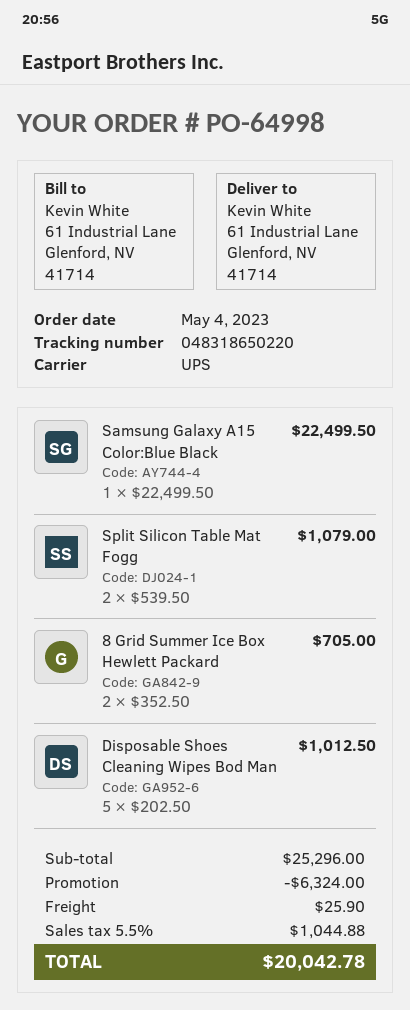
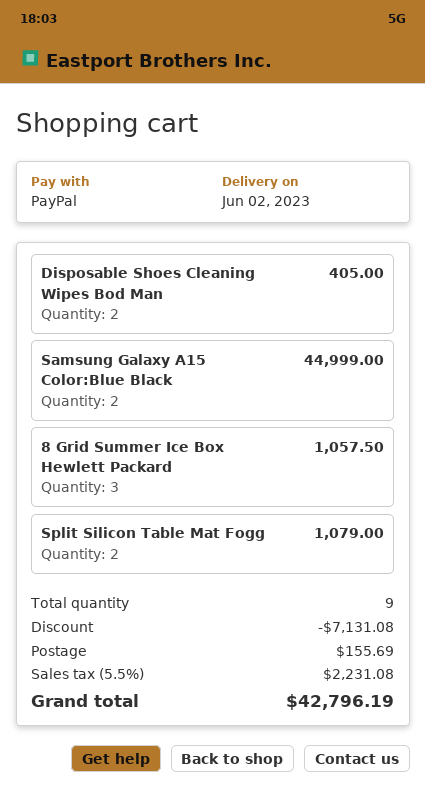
Samsung Galaxy A15 Color:Blue Black: 1 for 22499.50 -> 2 for 44999.00
8 Grid Summer Ice Box Hewlett Packard: 2 for 705.00 -> 3 for 1057.50
Disposable Shoes Cleaning Wipes Bod Man: 5 for 1012.50 -> 2 for 405.00
discount: 6324.00 -> 7131.08
shipping: 25.90 -> 155.69
tax: 5.5% = 1044.88 -> 5.5% = 2231.08
total: 20042.78 -> 42796.19

